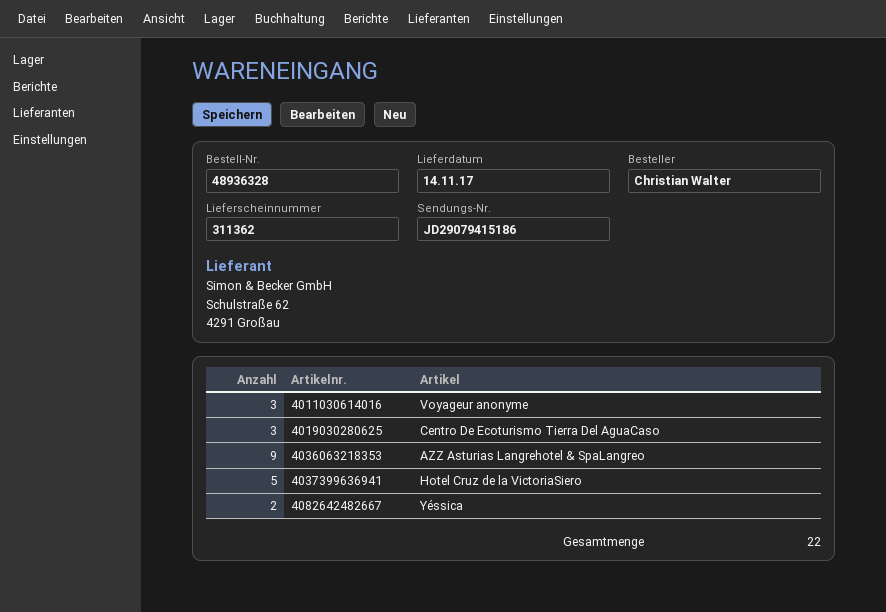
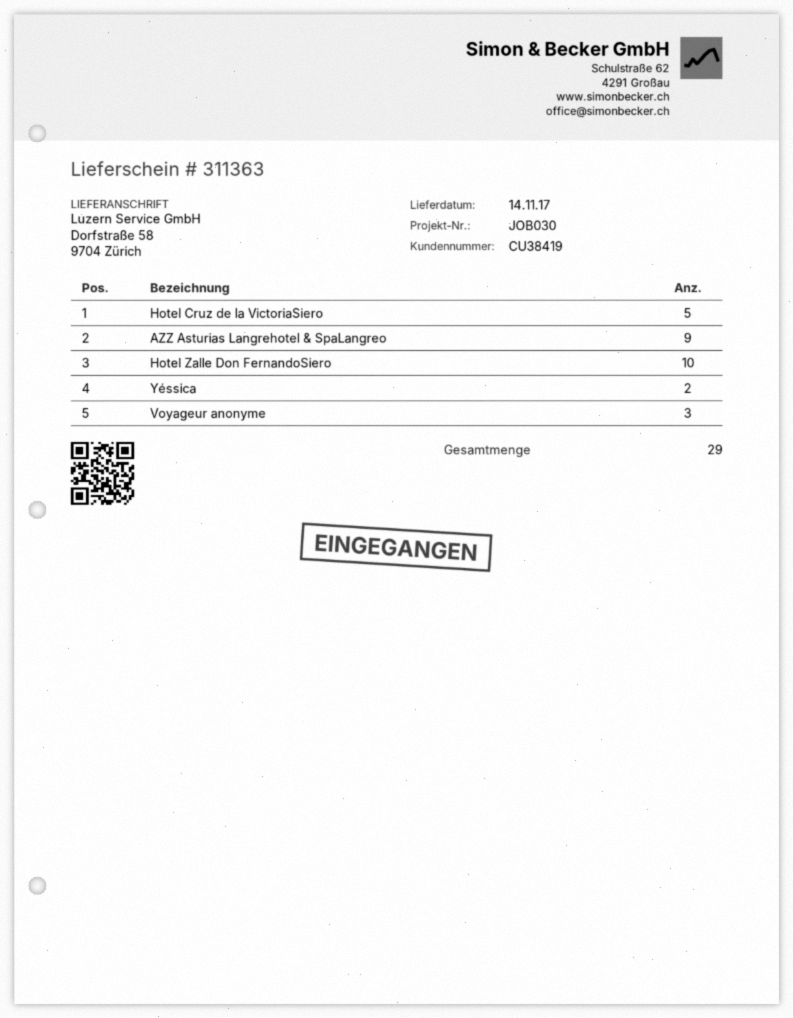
delivery note number: 311362 -> 311363
Centro De Ecoturismo Tierra Del AguaCaso: 3 -> none
Hotel Zalle Don FernandoSiero: none -> 10
total quantity: 22 -> 29

